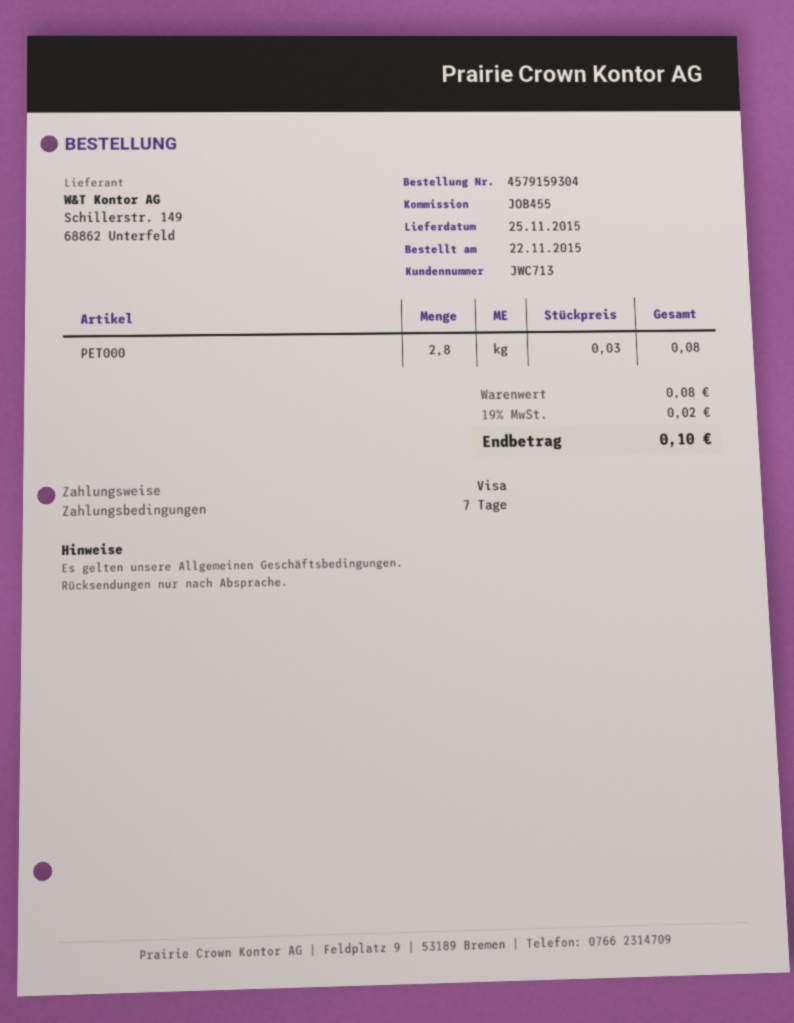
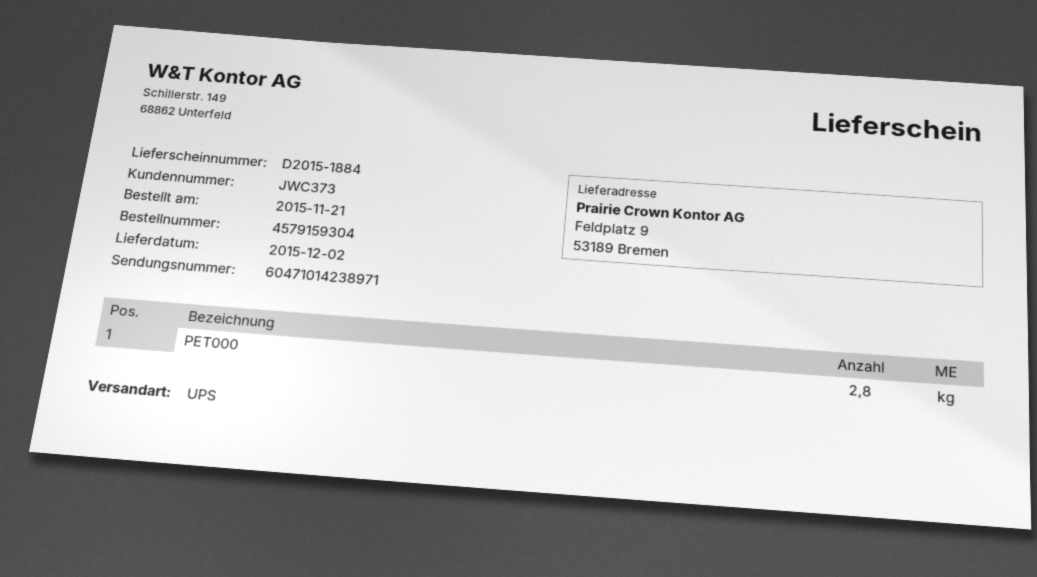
order date: 2015-11-22 -> 2015-11-21
delivery date: 2015-11-25 -> 2015-12-02
customer number: JWC713 -> JWC373

